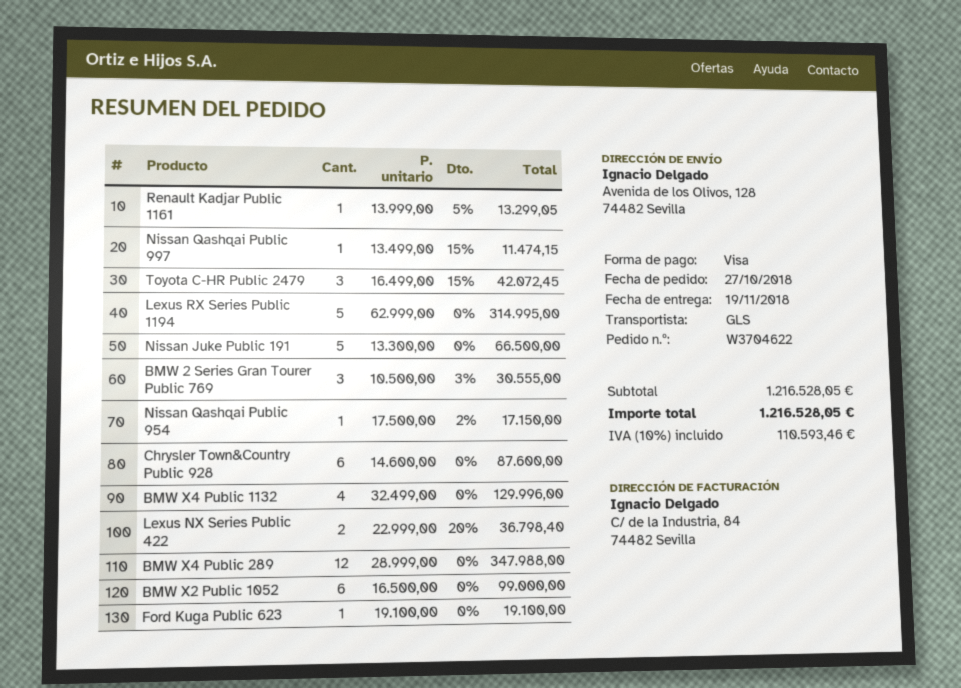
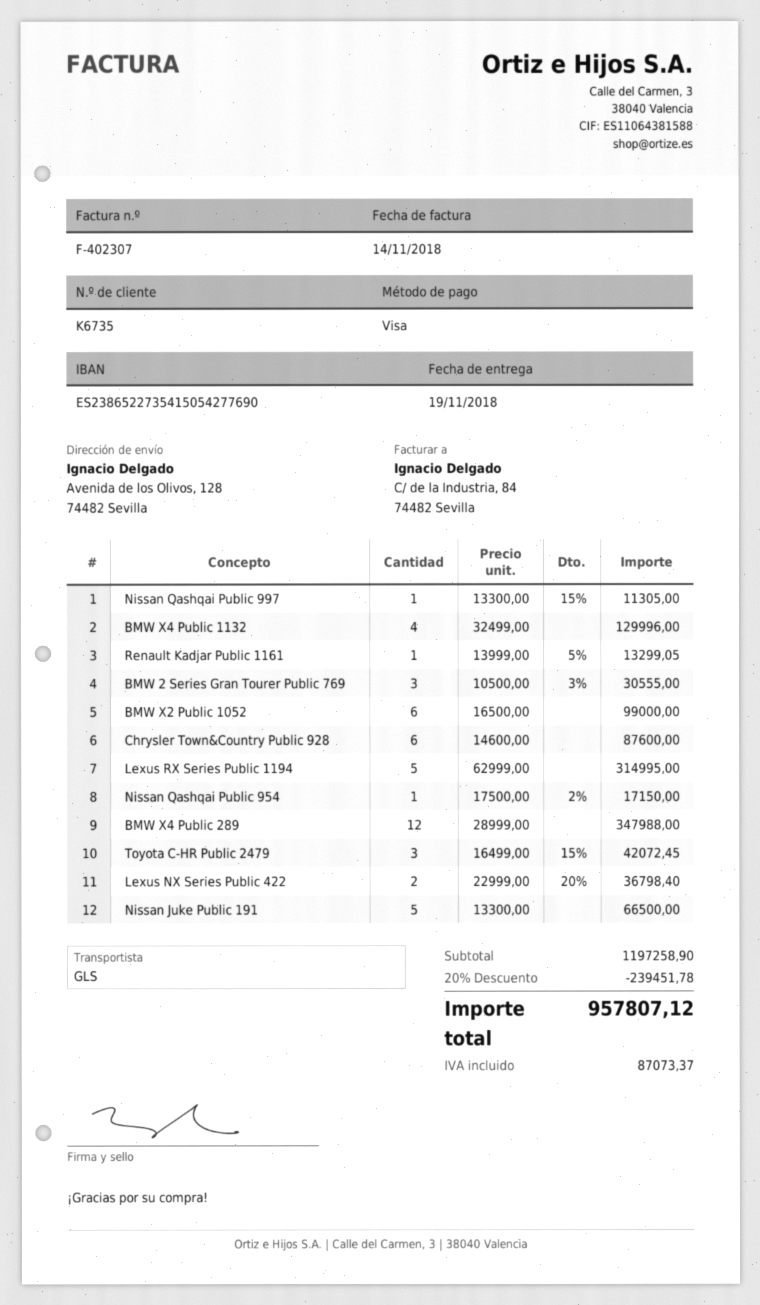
Nissan Qashqai Public 997: 1 x 13499.00 - 15% = 11474.15 -> 1 x 13300.00 - 15% = 11305.00
Ford Kuga Public 623: 1 x 19100.00 = 19100.00 -> none
subtotal: 1216528.05 -> 1197258.90
discount: none -> 20% = 239451.78
tax: 110593.46 -> 87073.37
total: 1216528.05 -> 957807.12

